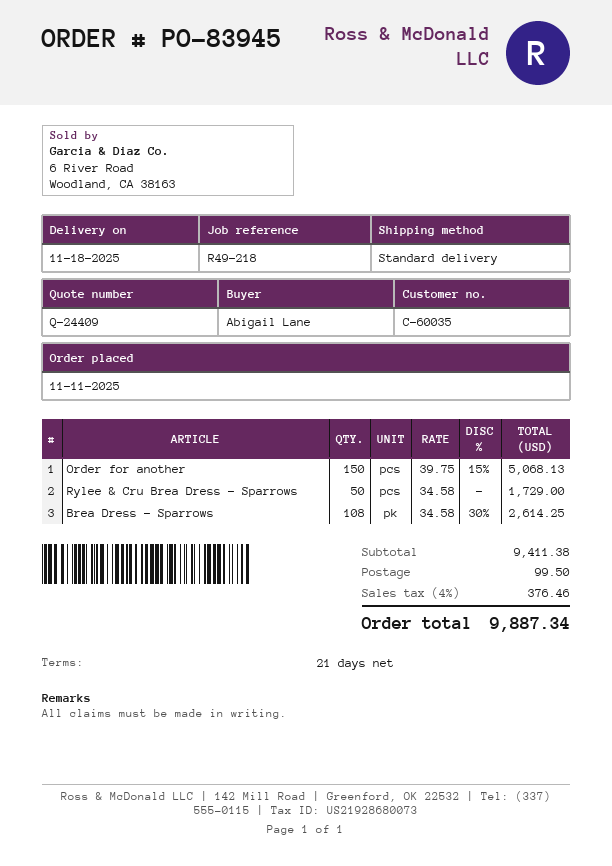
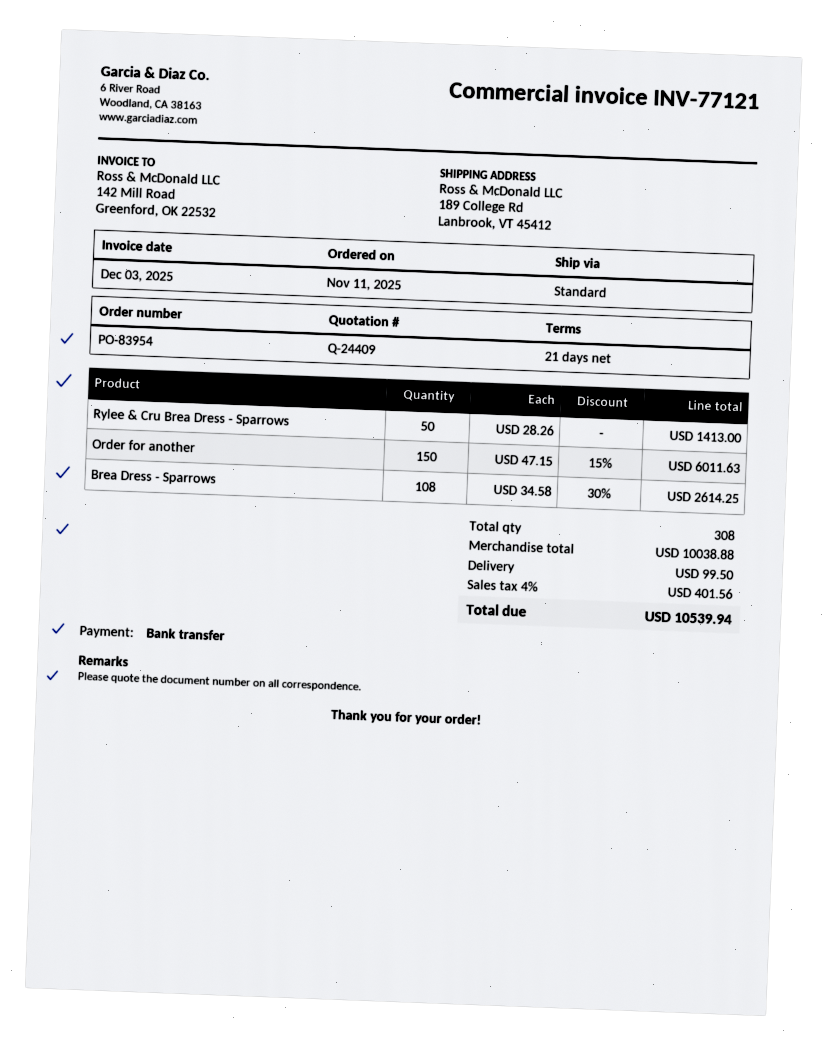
order number: PO-83945 -> PO-83954
Order for another: 150 x 39.75 - 15% = 5068.13 -> 150 x 47.15 - 15% = 6011.63
Rylee & Cru Brea Dress - Sparrows: 50 x 34.58 = 1729.00 -> 50 x 28.26 = 1413.00
subtotal: 9411.38 -> 10038.88
tax: 4% = 376.46 -> 4% = 401.56
total: 9887.34 -> 10539.94

